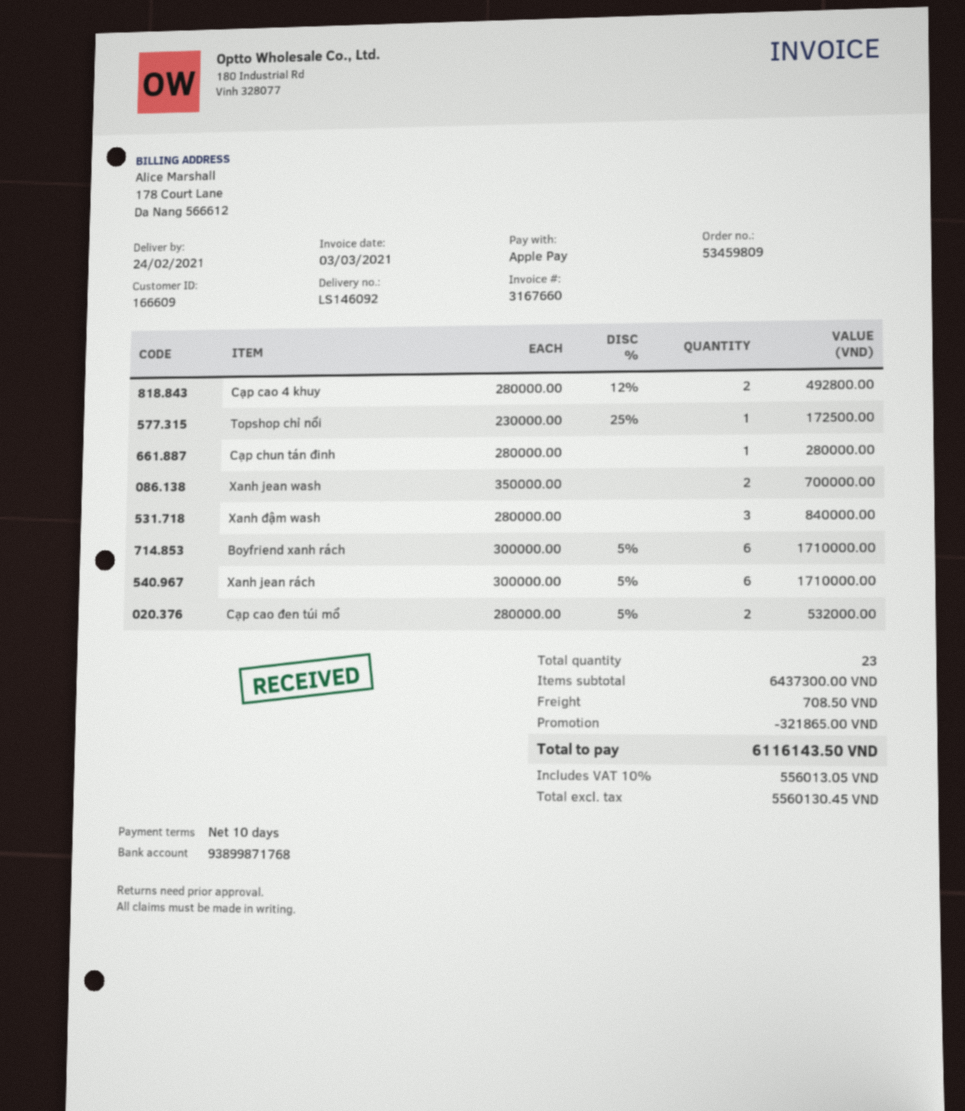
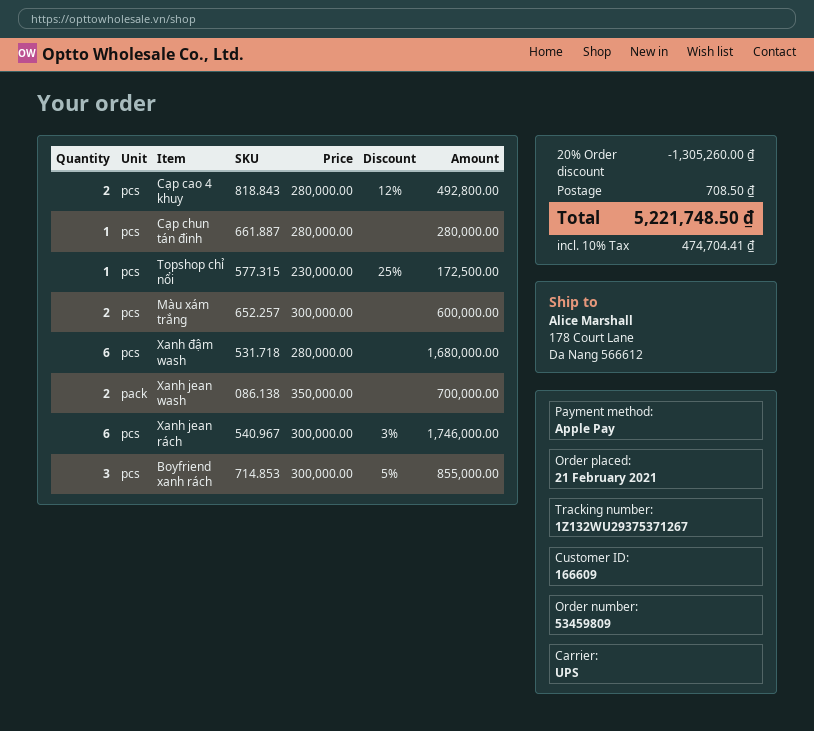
Xanh đậm wash: 3 x 280000.00 = 840000.00 -> 6 x 280000.00 = 1680000.00
Boyfriend xanh rách: 6 x 300000.00 - 5% = 1710000.00 -> 3 x 300000.00 - 5% = 855000.00
Xanh jean rách: 6 x 300000.00 - 5% = 1710000.00 -> 6 x 300000.00 - 3% = 1746000.00
Cạp cao đen túi mổ: 2 x 280000.00 - 5% = 532000.00 -> none
Màu xám trắng: none -> 2 x 300000.00 = 600000.00
discount: 321865.00 -> 1305260.00
tax: 10% = 556013.05 -> 10% = 474704.41
total: 6116143.50 -> 5221748.50

